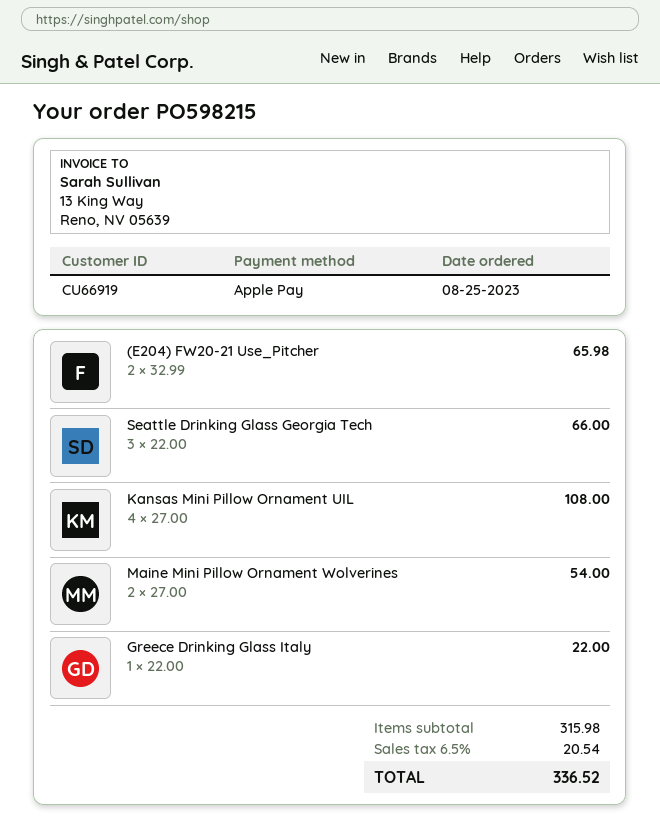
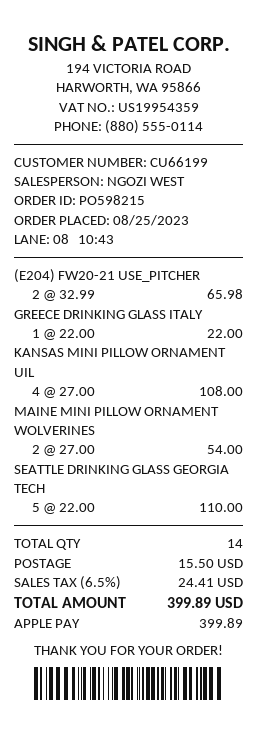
customer number: CU66919 -> CU66199
Seattle Drinking Glass Georgia Tech: 3 x 22.00 = 66.00 -> 5 x 22.00 = 110.00
shipping: none -> 15.50
tax: 6.5% = 20.54 -> 6.5% = 24.41
total: 336.52 -> 399.89

